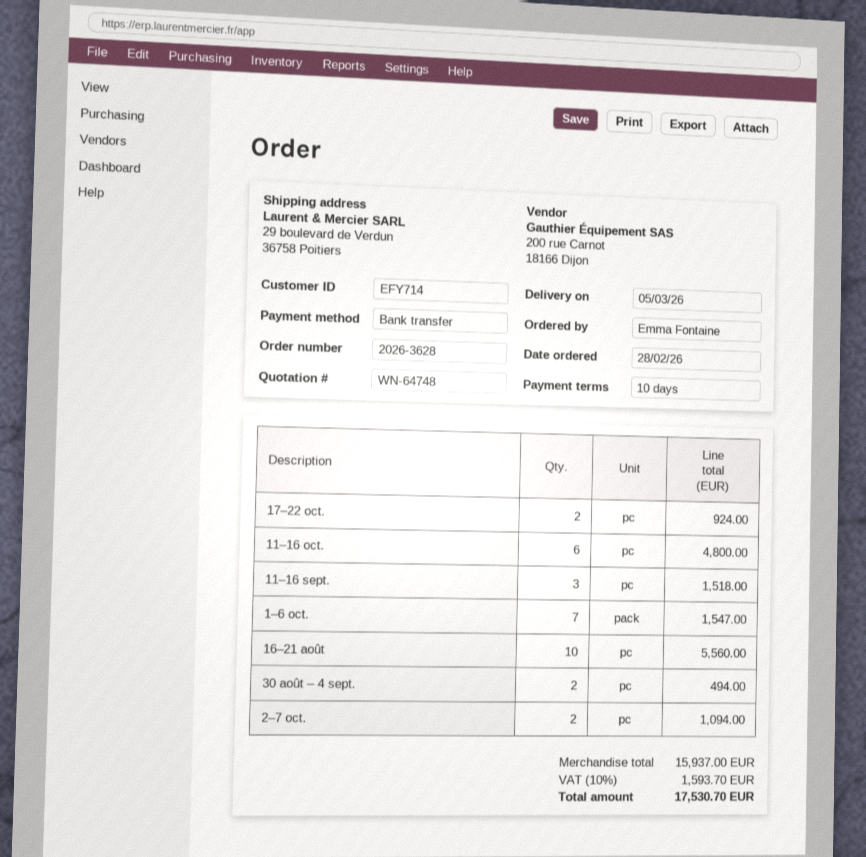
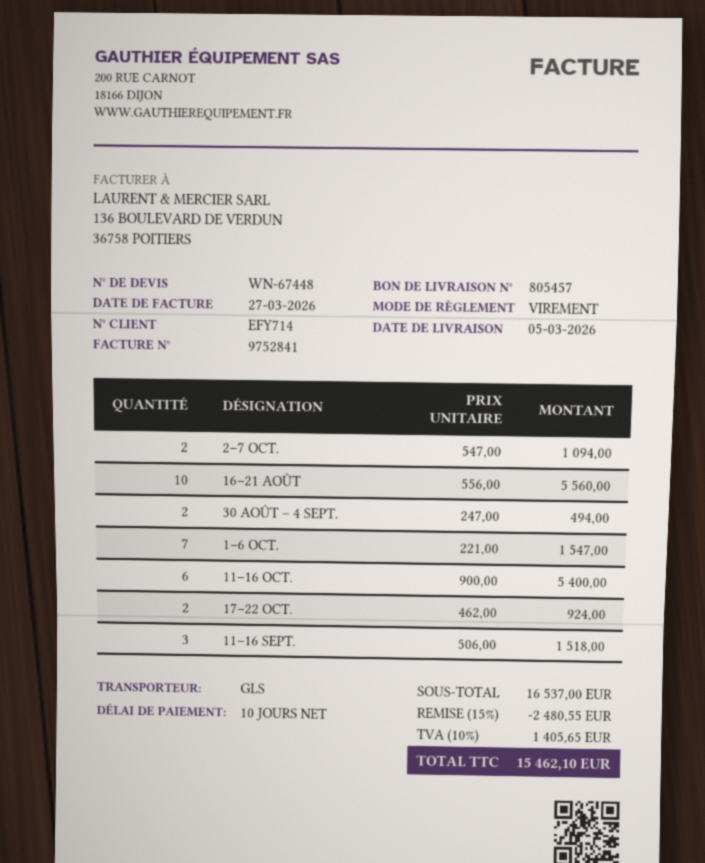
quote number: WN-64748 -> WN-67448
11–16 oct.: 6 for 4800.00 -> 6 for 5400.00
subtotal: 15937.00 -> 16537.00
discount: none -> 15% = 2480.55
tax: 10% = 1593.70 -> 10% = 1405.65
total: 17530.70 -> 15462.10

